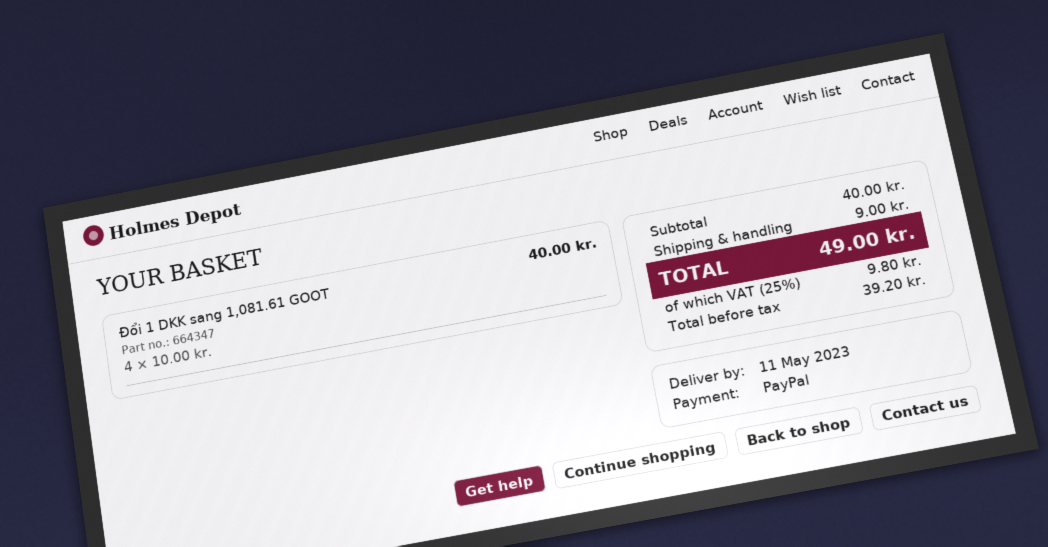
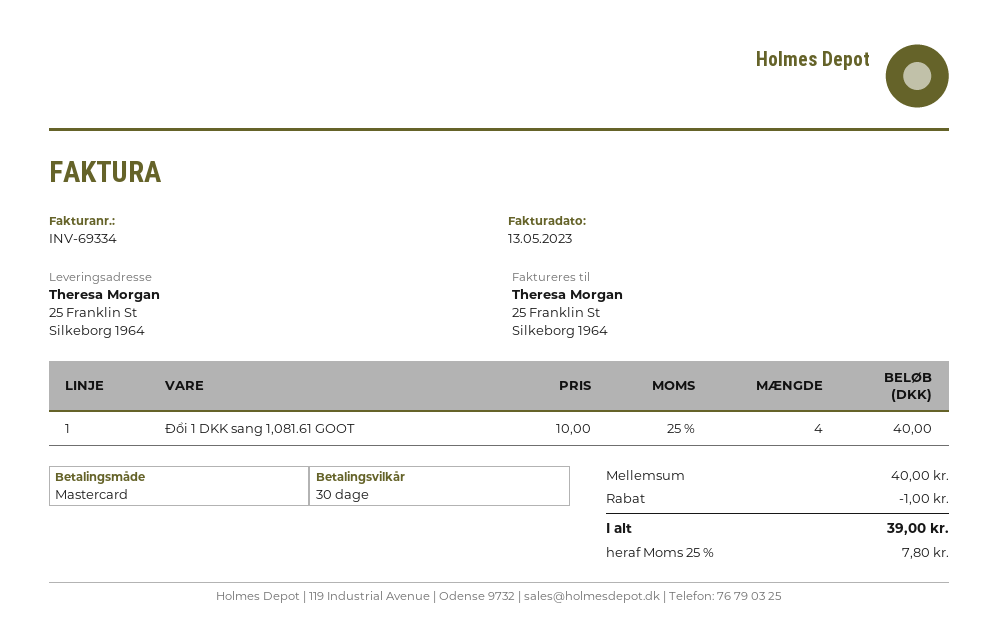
payment method: PayPal -> Mastercard
discount: none -> 1.00
shipping: 9.00 -> none
tax: 25% = 9.80 -> 25% = 7.80
total: 49.00 -> 39.00

